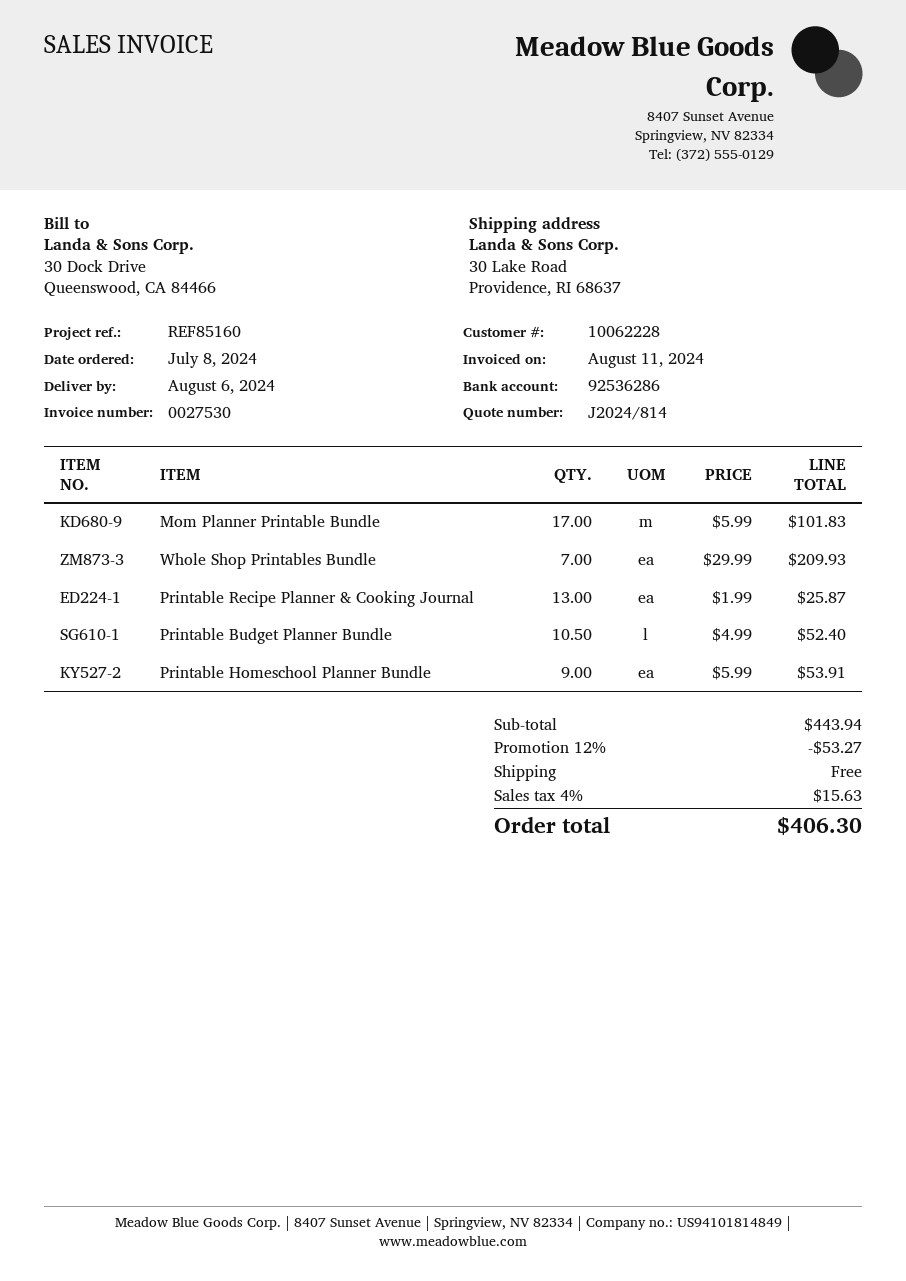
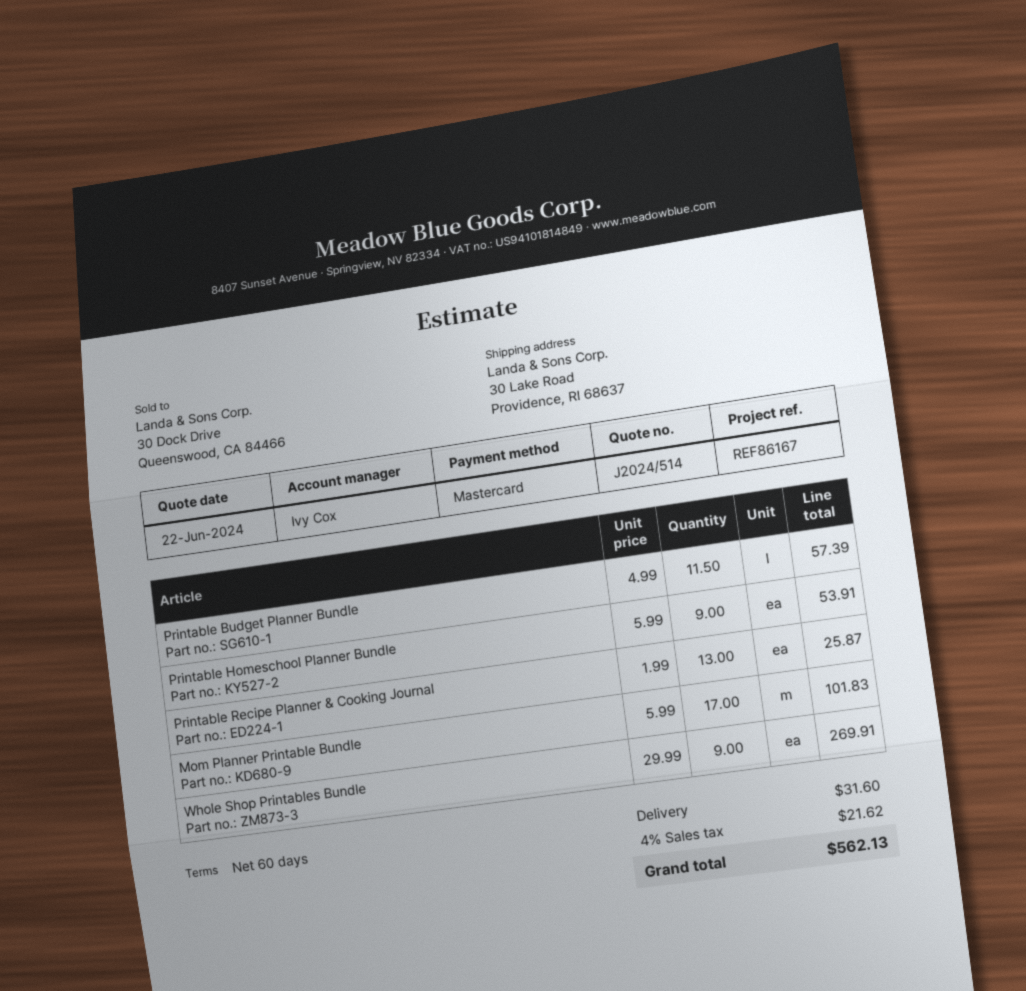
quote number: J2024/814 -> J2024/514
reference: REF85160 -> REF86167
Whole Shop Printables Bundle: 7 x 29.99 = 209.93 -> 9 x 29.99 = 269.91
Printable Budget Planner Bundle: 10.5 x 4.99 = 52.40 -> 11.5 x 4.99 = 57.39
discount: 12% = 53.27 -> none
shipping: 0.00 -> 31.60
tax: 4% = 15.63 -> 4% = 21.62
total: 406.30 -> 562.13

